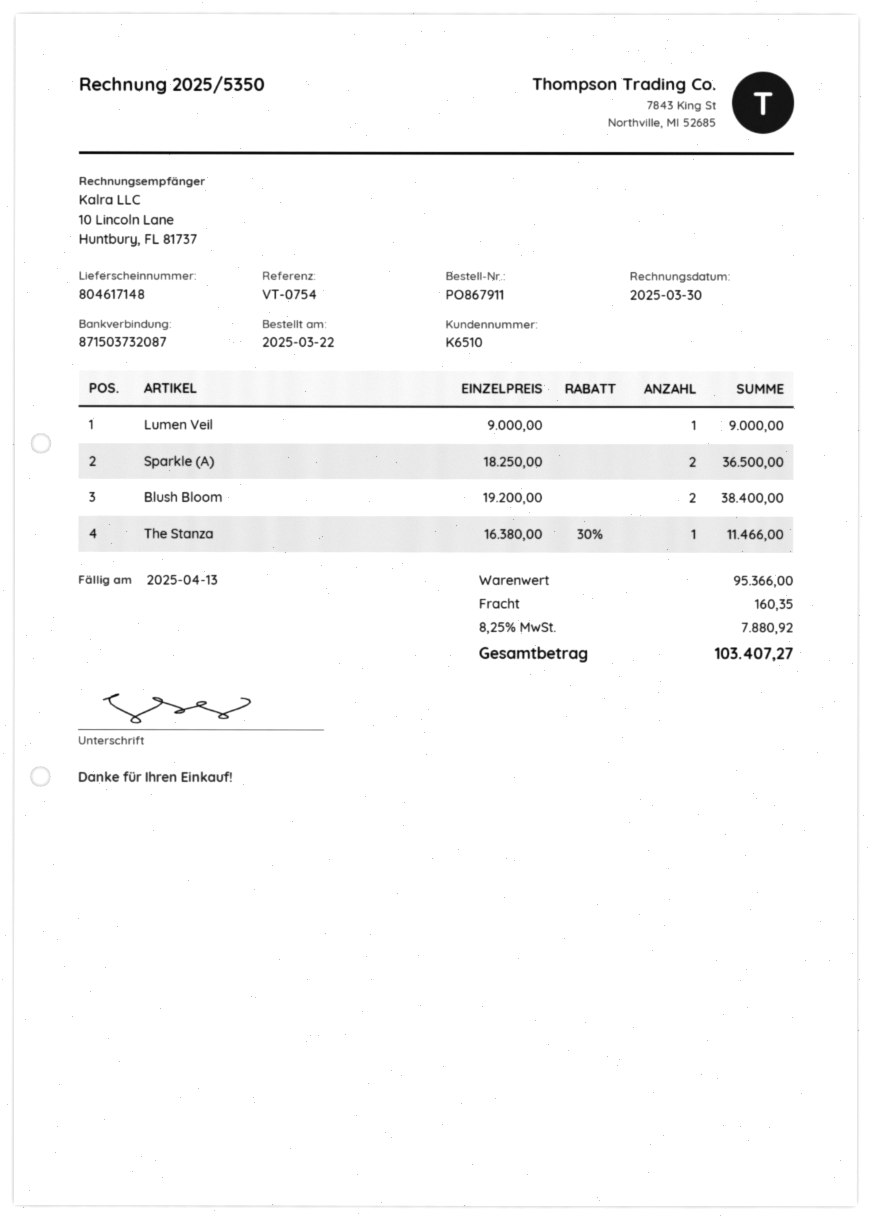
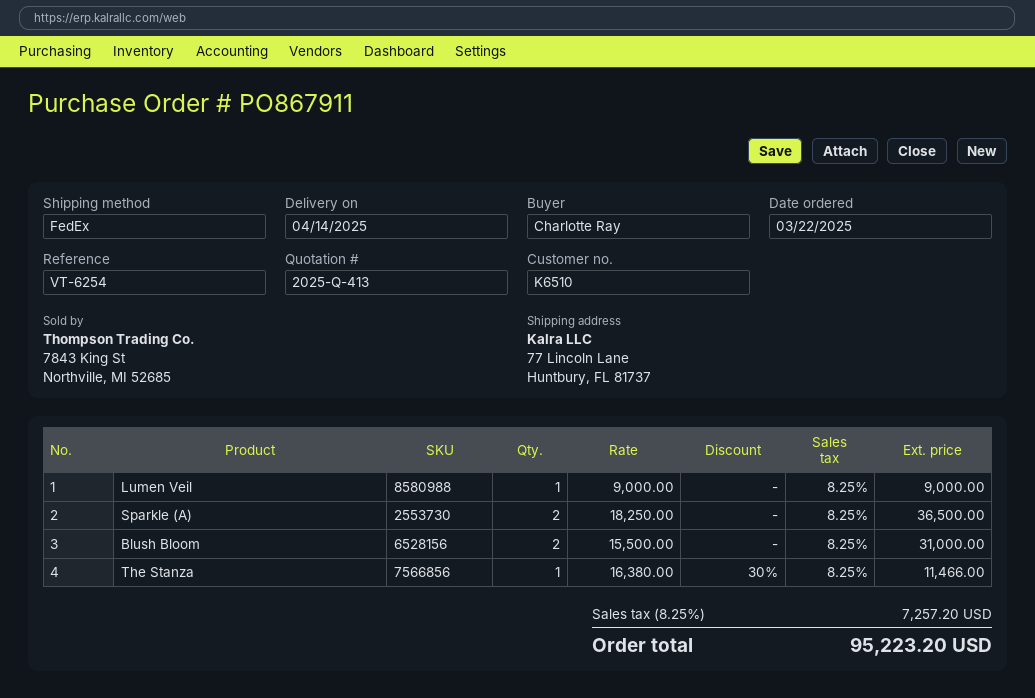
reference: VT-0754 -> VT-6254
Blush Bloom: 2 x 19200.00 = 38400.00 -> 2 x 15500.00 = 31000.00
shipping: 160.35 -> none
tax: 8.25% = 7880.92 -> 8.25% = 7257.20
total: 103407.27 -> 95223.20

